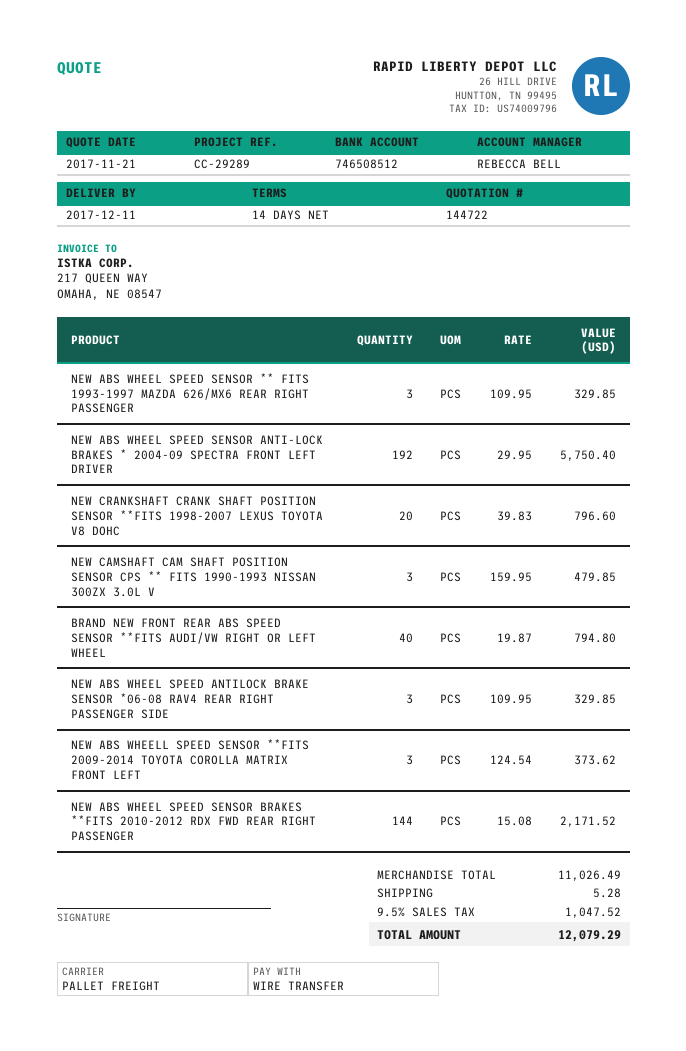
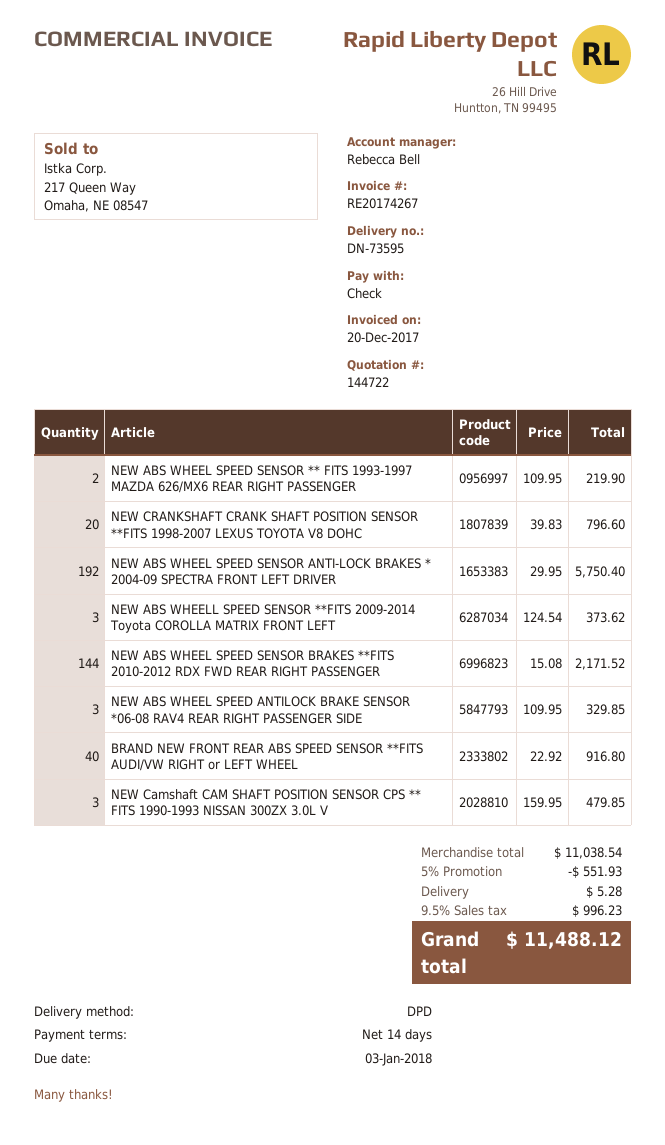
payment method: bank transfer -> cheque
shipping method: pallet freight -> DPD
NEW ABS WHEEL SPEED SENSOR ** FITS 1993-1997 MAZDA 626/MX6 REAR RIGHT PASSENGER: 3 x 109.95 = 329.85 -> 2 x 109.95 = 219.90
BRAND NEW FRONT REAR ABS SPEED SENSOR **FITS AUDI/VW RIGHT OR LEFT WHEEL: 40 x 19.87 = 794.80 -> 40 x 22.92 = 916.80
subtotal: 11026.49 -> 11038.54
discount: none -> 5% = 551.93
tax: 9.5% = 1047.52 -> 9.5% = 996.23
total: 12079.29 -> 11488.12

